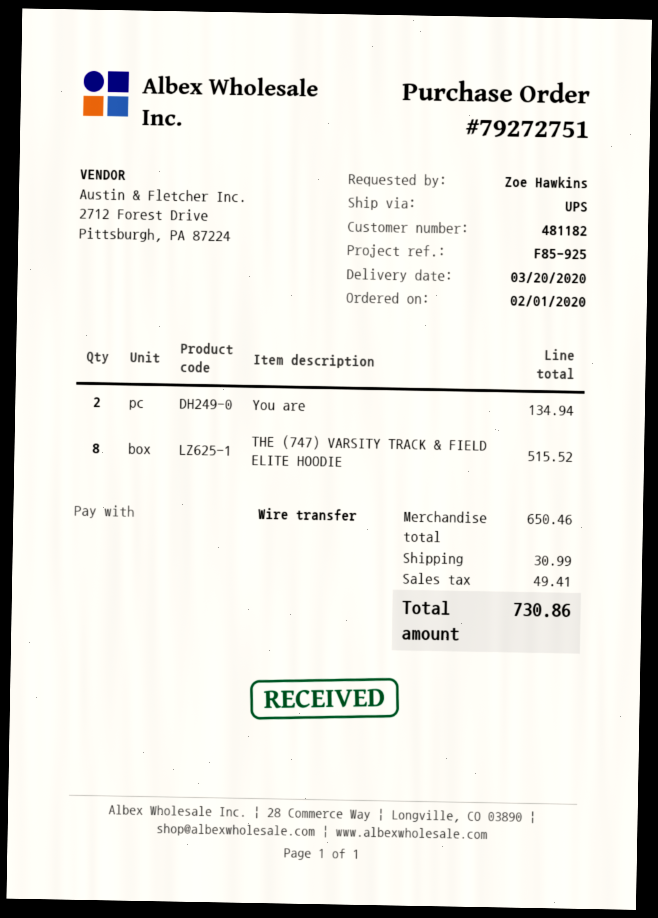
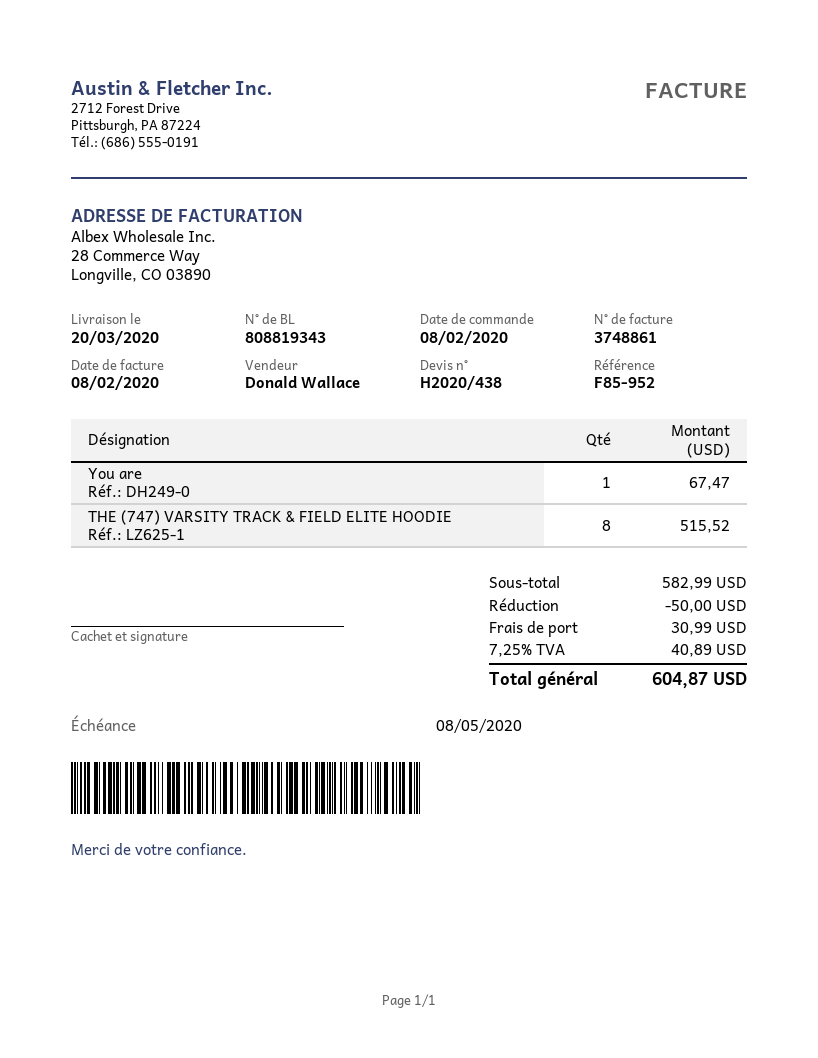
order date: 2020-02-01 -> 2020-02-08
reference: F85-925 -> F85-952
You are: 2 for 134.94 -> 1 for 67.47
subtotal: 650.46 -> 582.99
discount: none -> 50.00
tax: 49.41 -> 40.89
total: 730.86 -> 604.87

